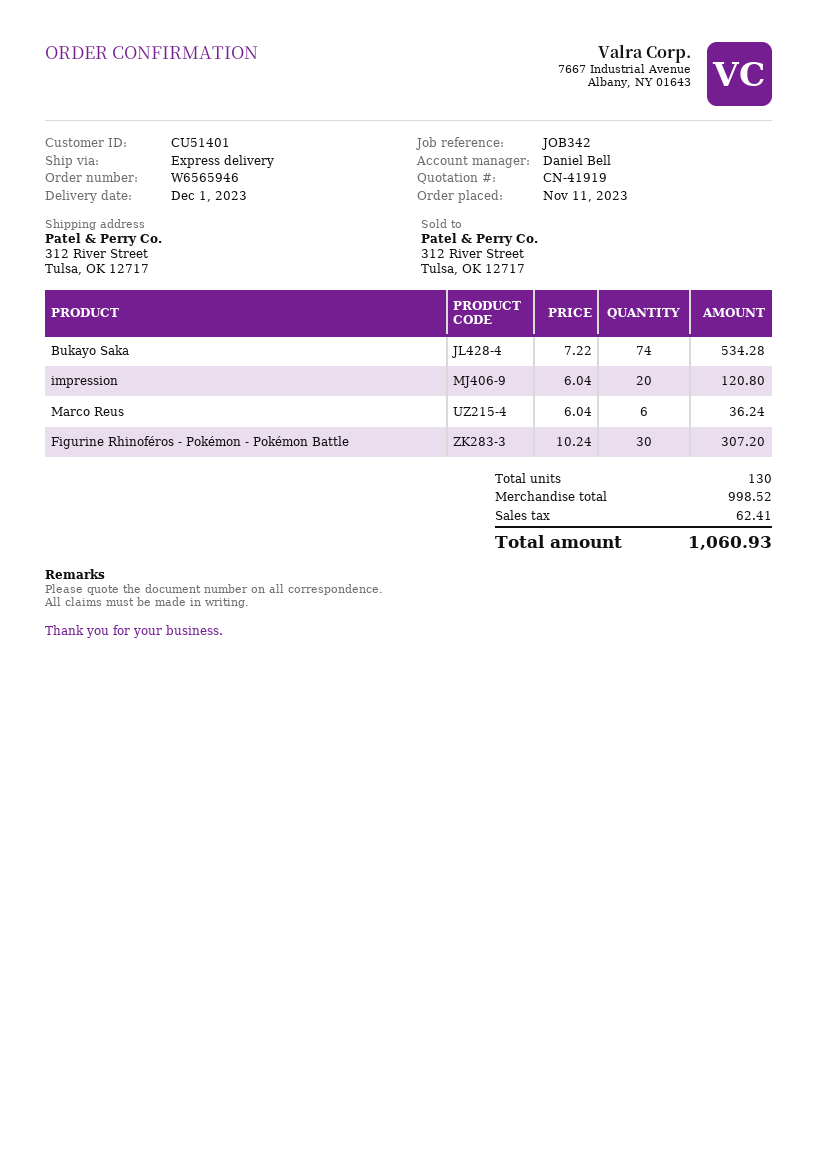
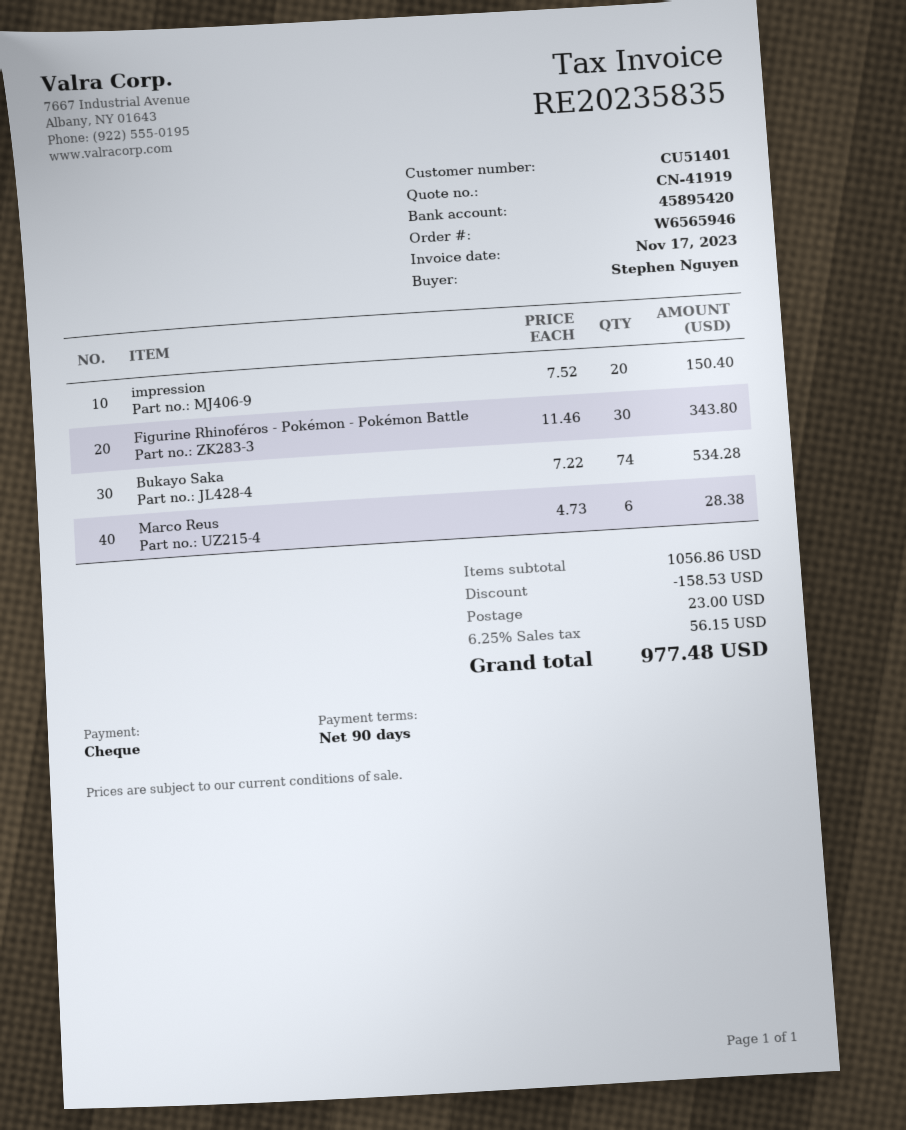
impression: 20 x 6.04 = 120.80 -> 20 x 7.52 = 150.40
Marco Reus: 6 x 6.04 = 36.24 -> 6 x 4.73 = 28.38
Figurine Rhinoféros - Pokémon - Pokémon Battle: 30 x 10.24 = 307.20 -> 30 x 11.46 = 343.80
subtotal: 998.52 -> 1056.86
discount: none -> 158.53
shipping: none -> 23.00
tax: 62.41 -> 56.15
total: 1060.93 -> 977.48

